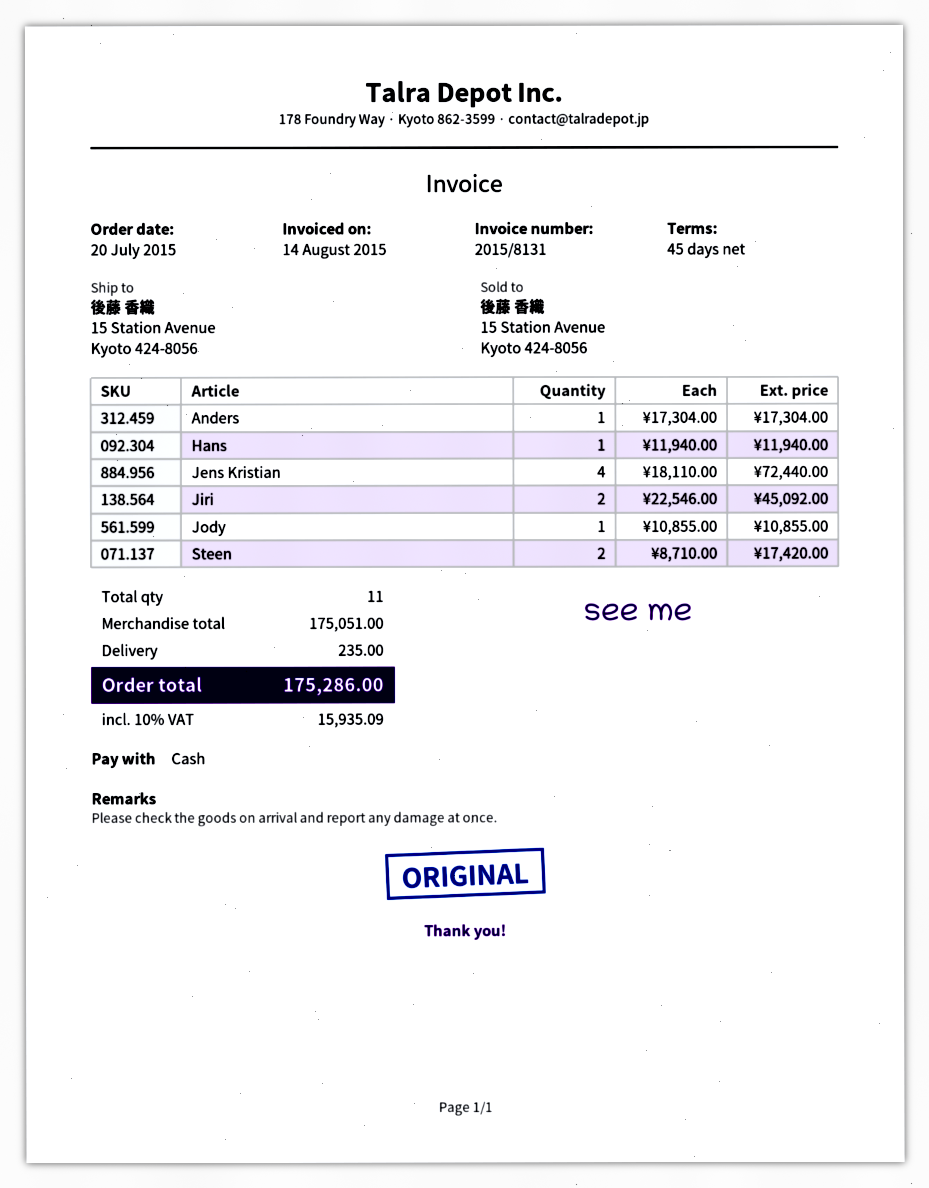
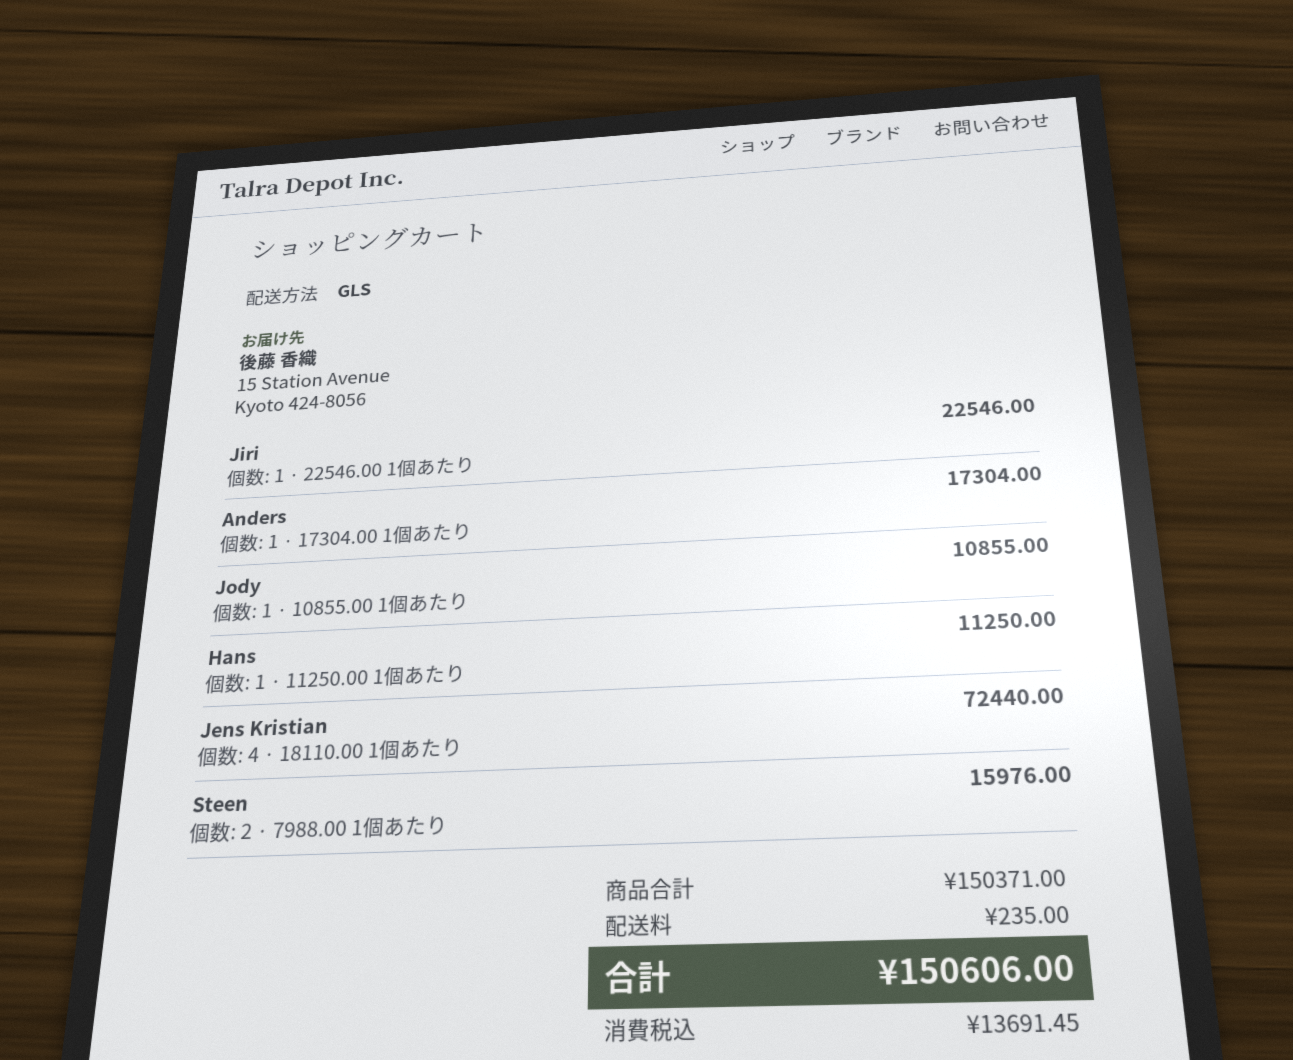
Hans: 1 x 11940.00 = 11940.00 -> 1 x 11250.00 = 11250.00
Jiri: 2 x 22546.00 = 45092.00 -> 1 x 22546.00 = 22546.00
Steen: 2 x 8710.00 = 17420.00 -> 2 x 7988.00 = 15976.00
subtotal: 175051.00 -> 150371.00
tax: 15935.09 -> 13691.45
total: 175286.00 -> 150606.00

